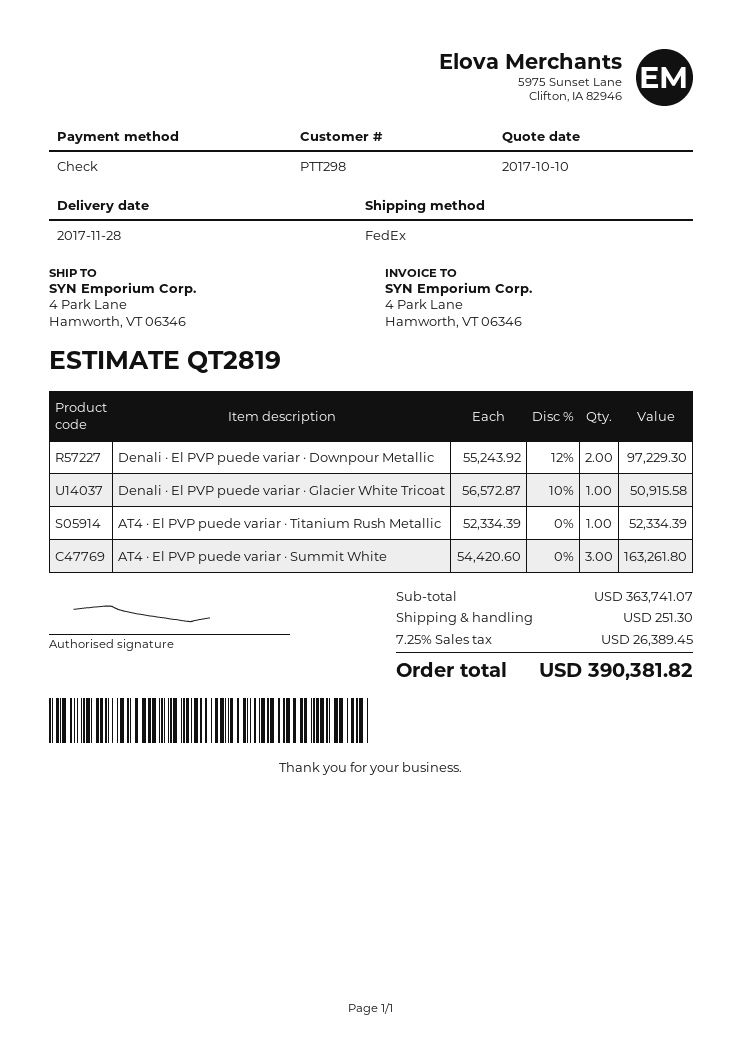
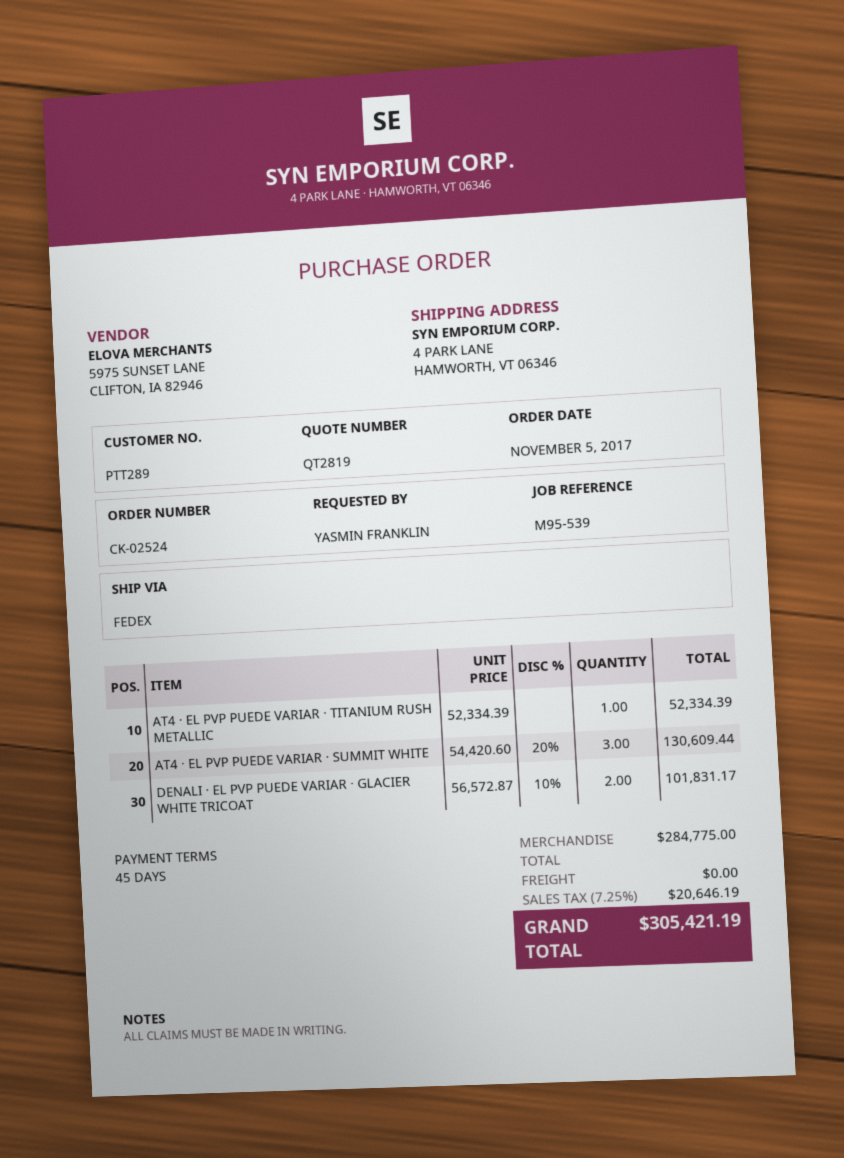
customer number: PTT298 -> PTT289
Denali · El PVP puede variar · Downpour Metallic: 2 x 55243.92 - 12% = 97229.30 -> none
Denali · El PVP puede variar · Glacier White Tricoat: 1 x 56572.87 - 10% = 50915.58 -> 2 x 56572.87 - 10% = 101831.17
AT4 · El PVP puede variar · Summit White: 3 x 54420.60 = 163261.80 -> 3 x 54420.60 - 20% = 130609.44
subtotal: 363741.07 -> 284775.00
shipping: 251.30 -> 0.00
tax: 7.25% = 26389.45 -> 7.25% = 20646.19
total: 390381.82 -> 305421.19

